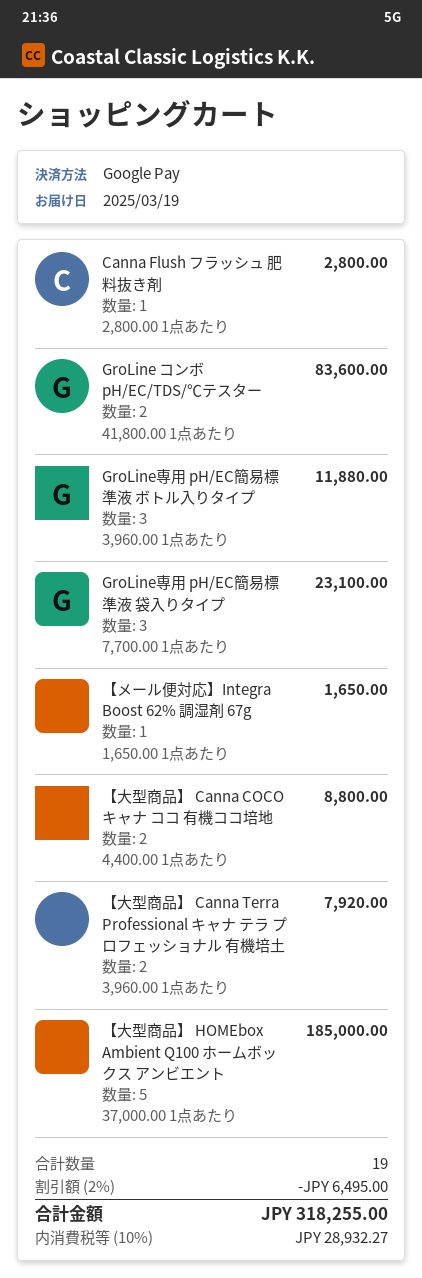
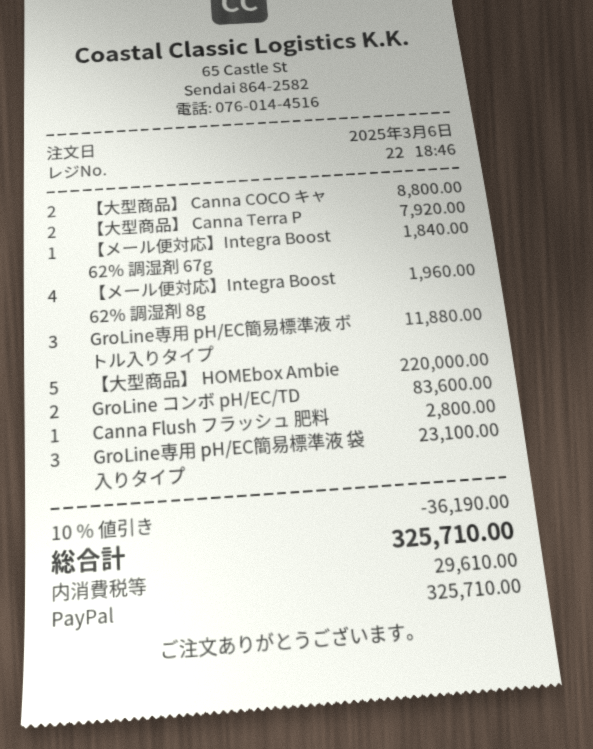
payment method: Google Pay -> PayPal
【メール便対応】Integra Boost 62% 調湿剤 67g: 1 for 1650.00 -> 1 for 1840.00
【大型商品】 HOMEbox Ambient Q100 ホームボックス アンビエント: 5 for 185000.00 -> 5 for 220000.00
【メール便対応】Integra Boost 62% 調湿剤 8g: none -> 4 for 1960.00
discount: 2% = 6495.00 -> 10% = 36190.00
tax: 28932.27 -> 29610.00
total: 318255.00 -> 325710.00

